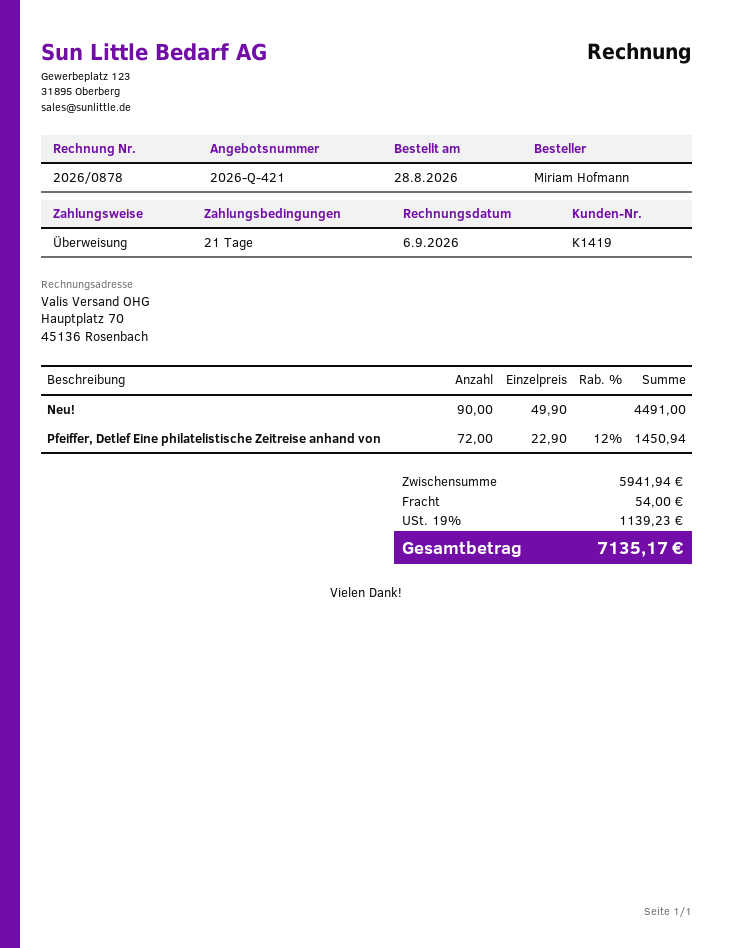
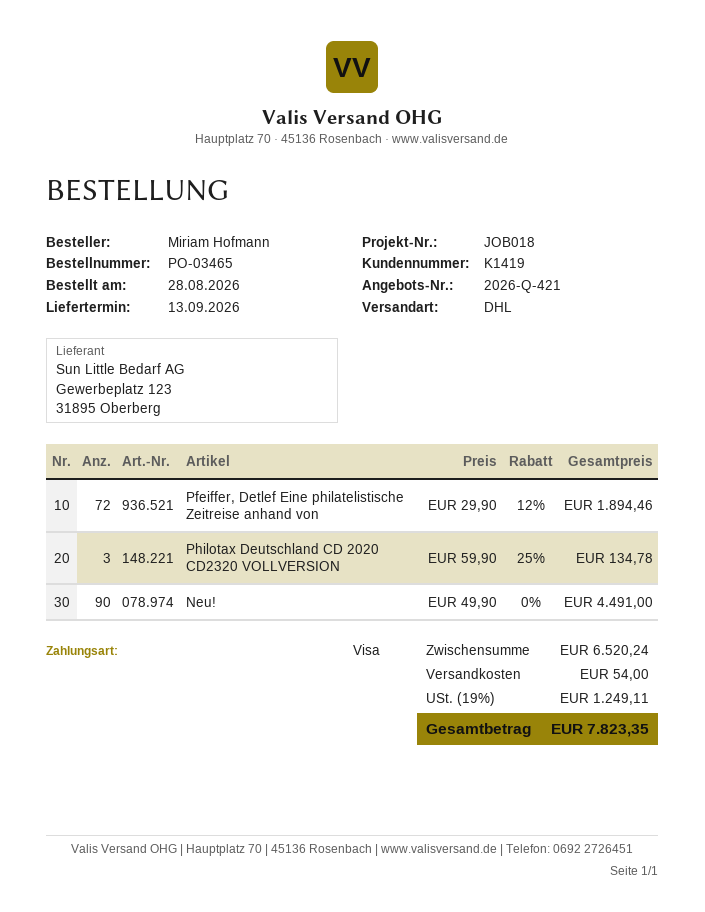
payment method: bank transfer -> Visa
Pfeiffer, Detlef Eine philatelistische Zeitreise anhand von: 72 x 22.90 - 12% = 1450.94 -> 72 x 29.90 - 12% = 1894.46
Philotax Deutschland CD 2020 CD2320 VOLLVERSION: none -> 3 x 59.90 - 25% = 134.78
subtotal: 5941.94 -> 6520.24
tax: 19% = 1139.23 -> 19% = 1249.11
total: 7135.17 -> 7823.35

